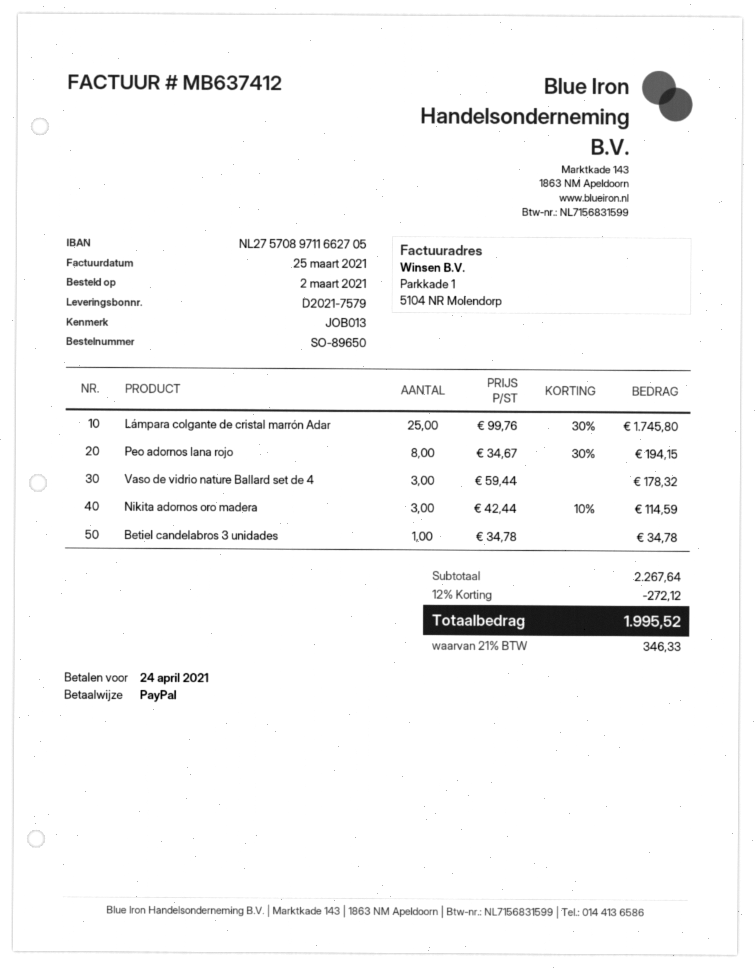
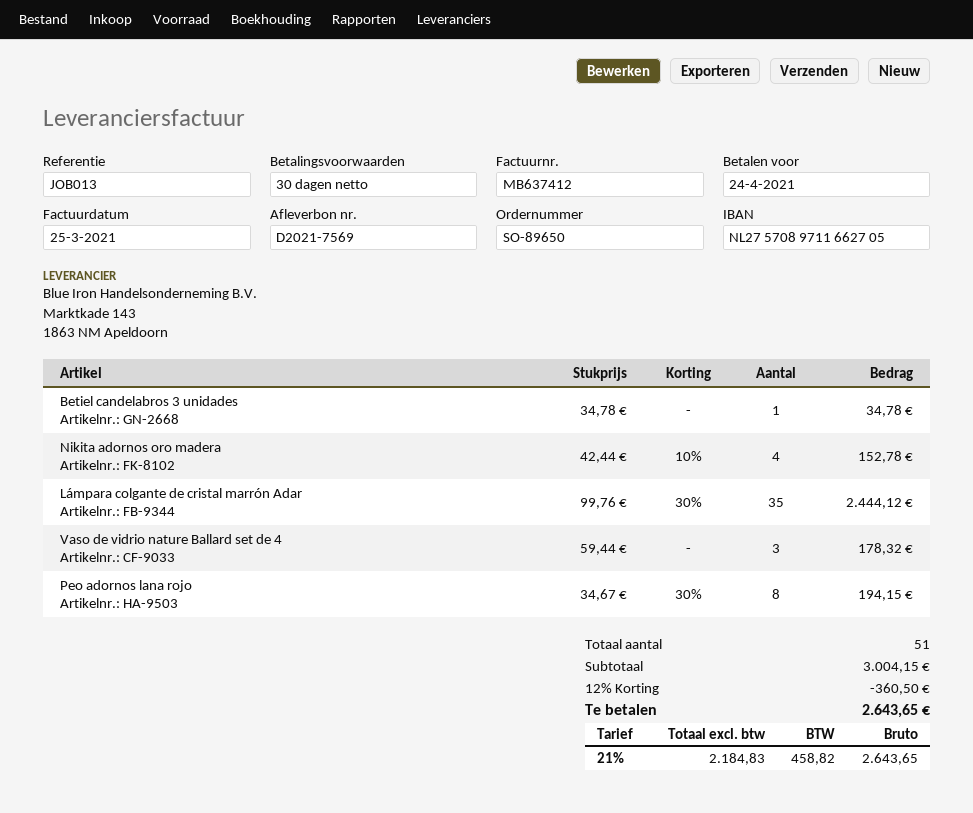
delivery note number: D2021-7579 -> D2021-7569
Lámpara colgante de cristal marrón Adar: 25 x 99.76 - 30% = 1745.80 -> 35 x 99.76 - 30% = 2444.12
Nikita adornos oro madera: 3 x 42.44 - 10% = 114.59 -> 4 x 42.44 - 10% = 152.78
subtotal: 2267.64 -> 3004.15
discount: 12% = 272.12 -> 12% = 360.50
tax: 21% = 346.33 -> 21% = 458.82
total: 1995.52 -> 2643.65

